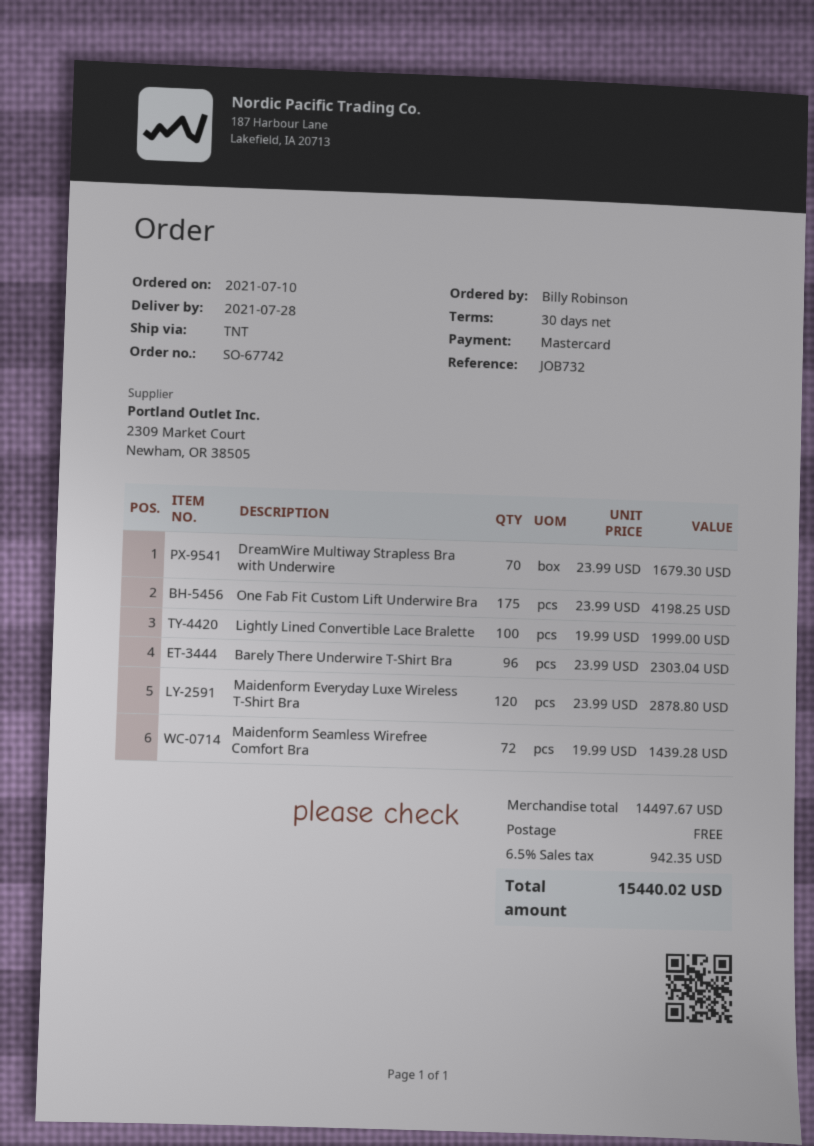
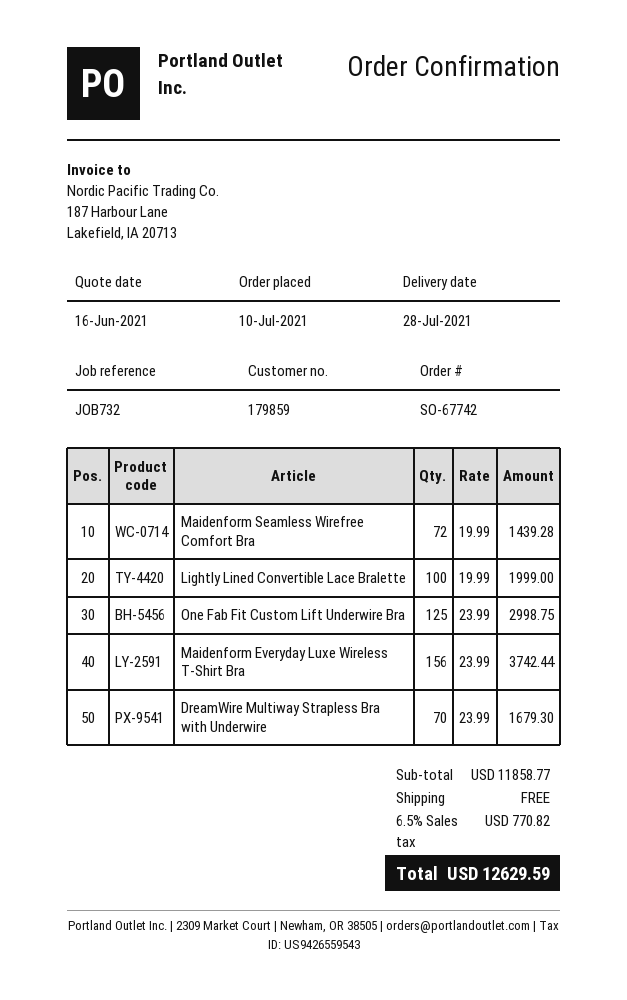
One Fab Fit Custom Lift Underwire Bra: 175 x 23.99 = 4198.25 -> 125 x 23.99 = 2998.75
Barely There Underwire T-Shirt Bra: 96 x 23.99 = 2303.04 -> none
Maidenform Everyday Luxe Wireless T-Shirt Bra: 120 x 23.99 = 2878.80 -> 156 x 23.99 = 3742.44
subtotal: 14497.67 -> 11858.77
tax: 6.5% = 942.35 -> 6.5% = 770.82
total: 15440.02 -> 12629.59

